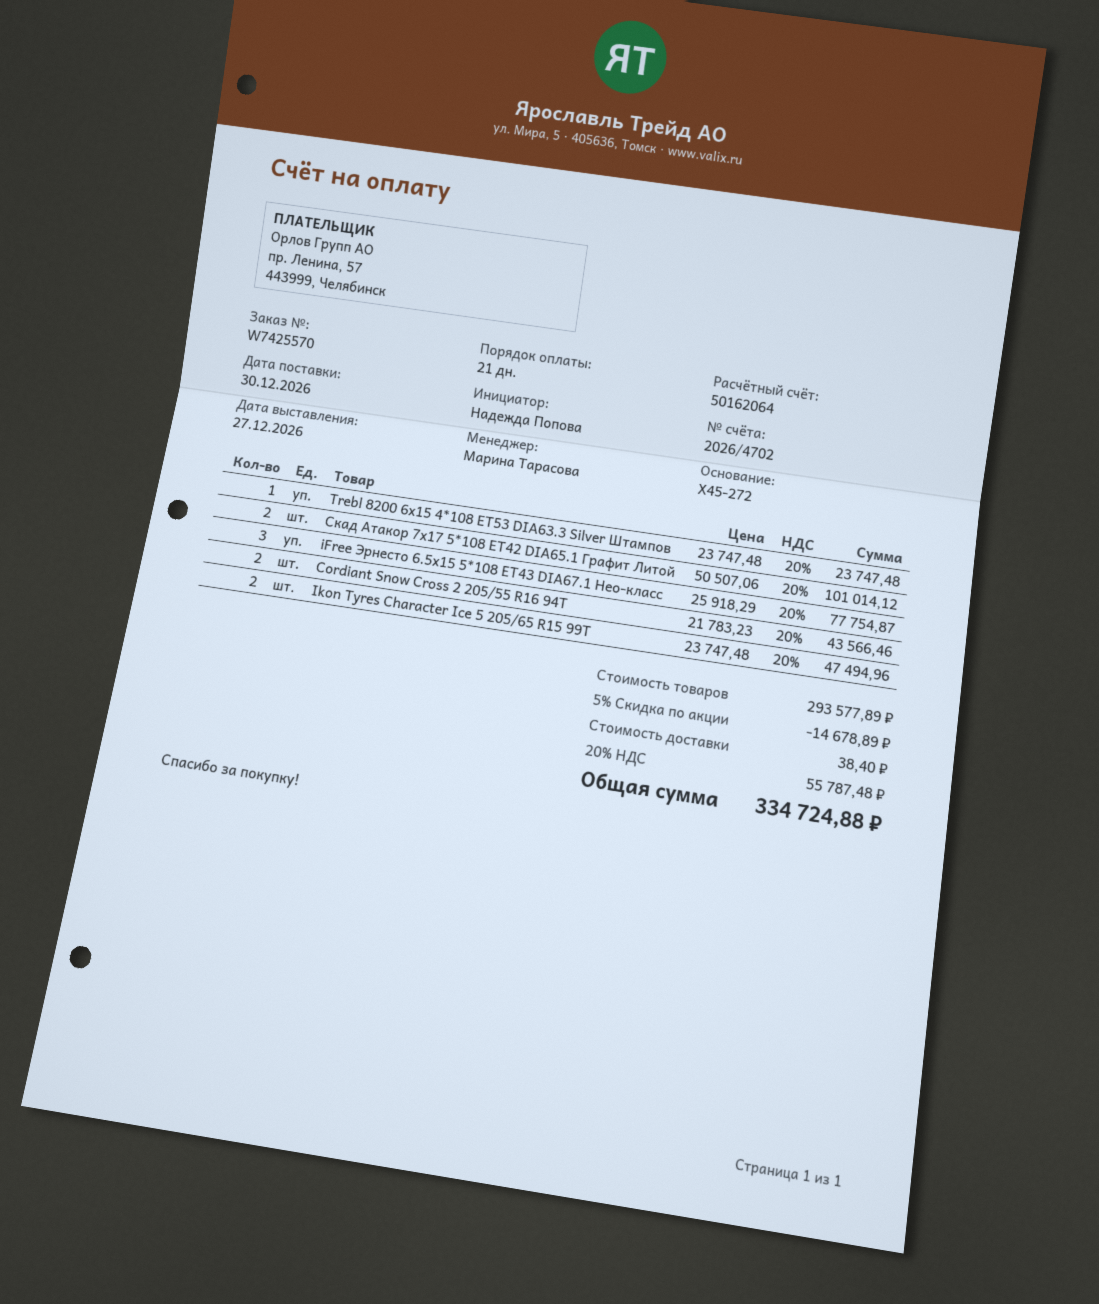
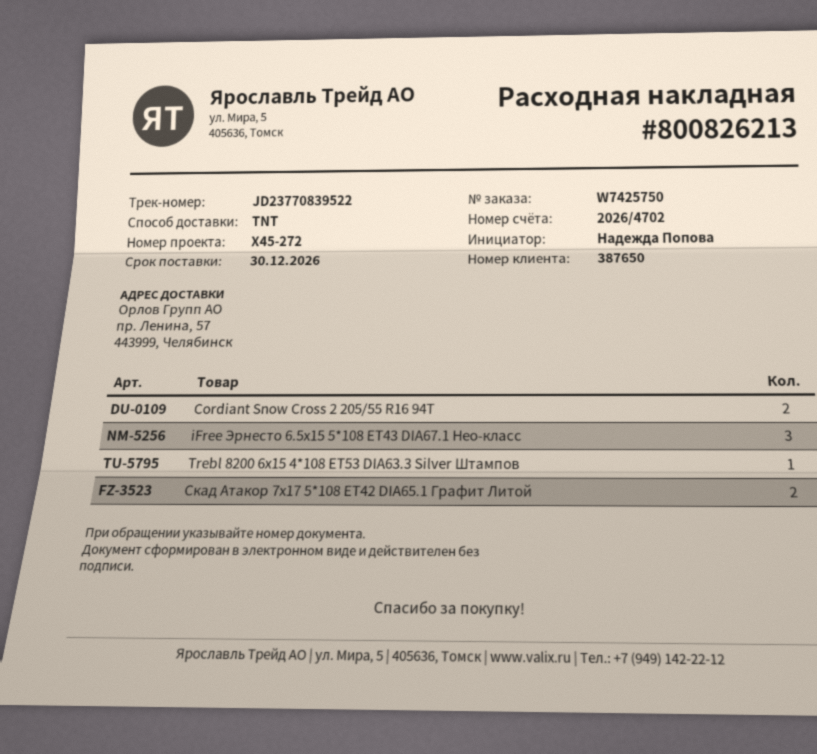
order number: W7425570 -> W7425750
Ikon Tyres Character Ice 5 205/65 R15 99T: 2 -> none

